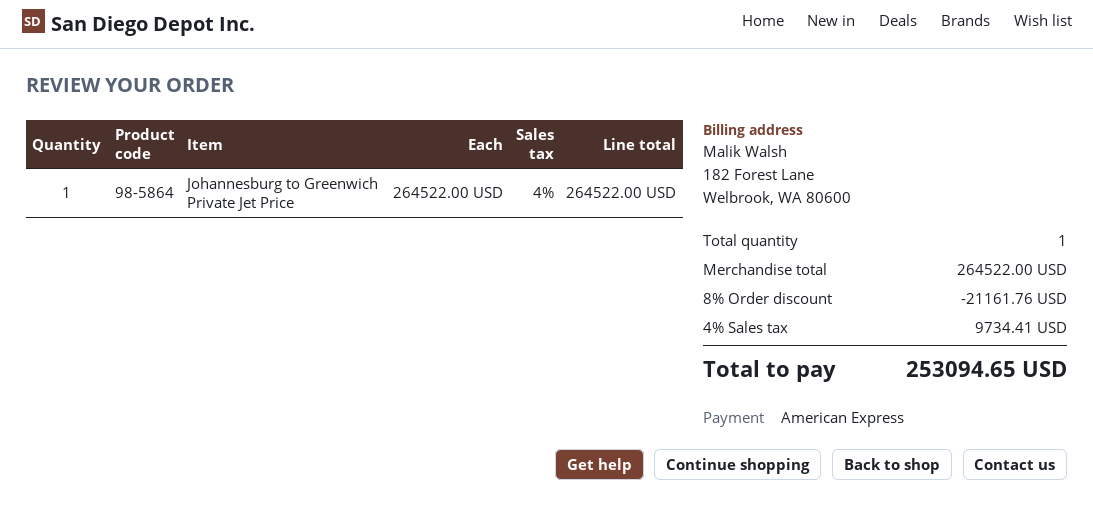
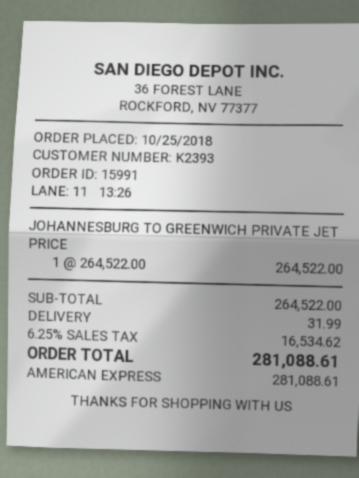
discount: 8% = 21161.76 -> none
shipping: none -> 31.99
tax: 4% = 9734.41 -> 6.25% = 16534.62
total: 253094.65 -> 281088.61

